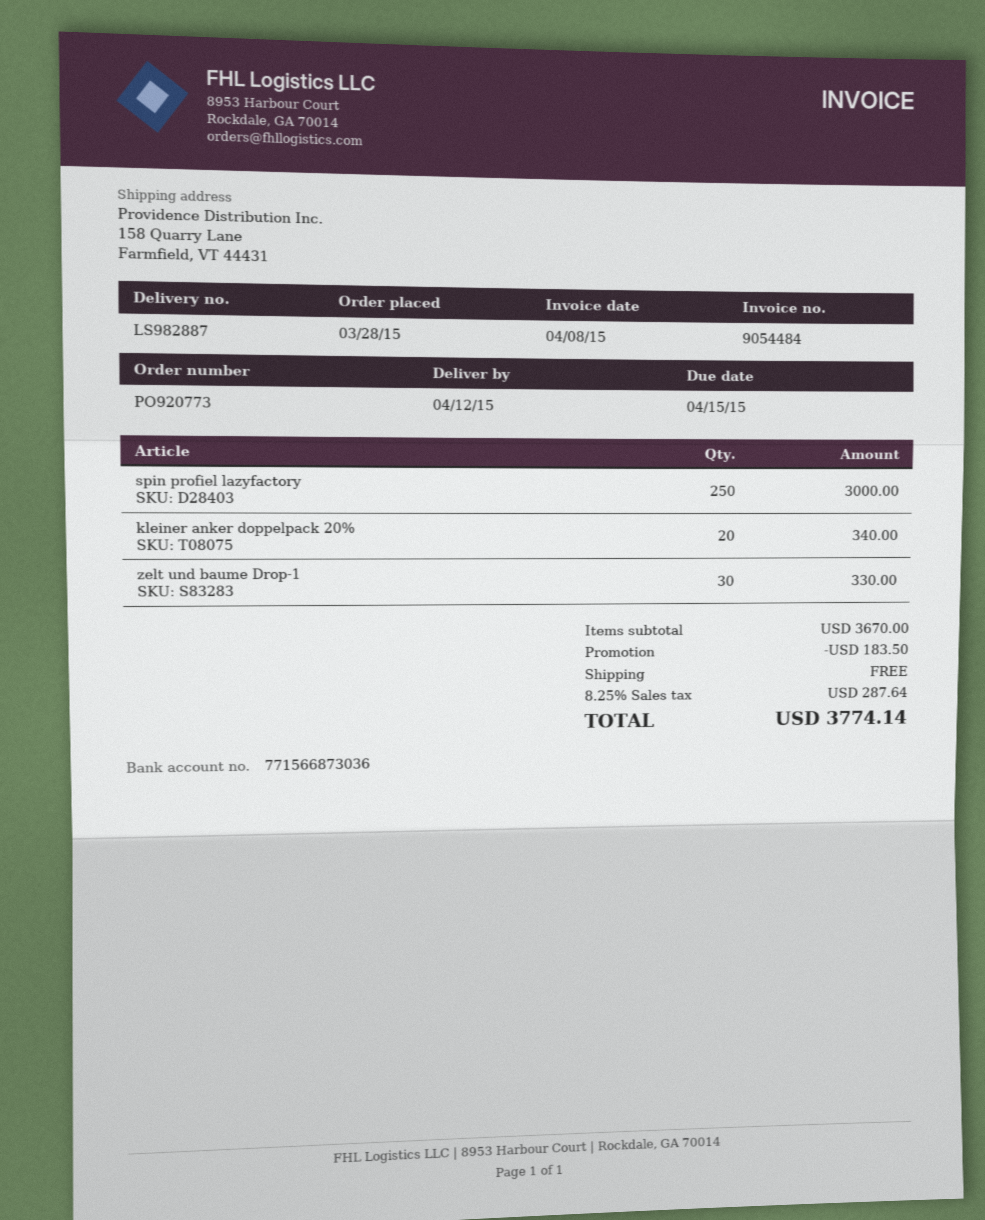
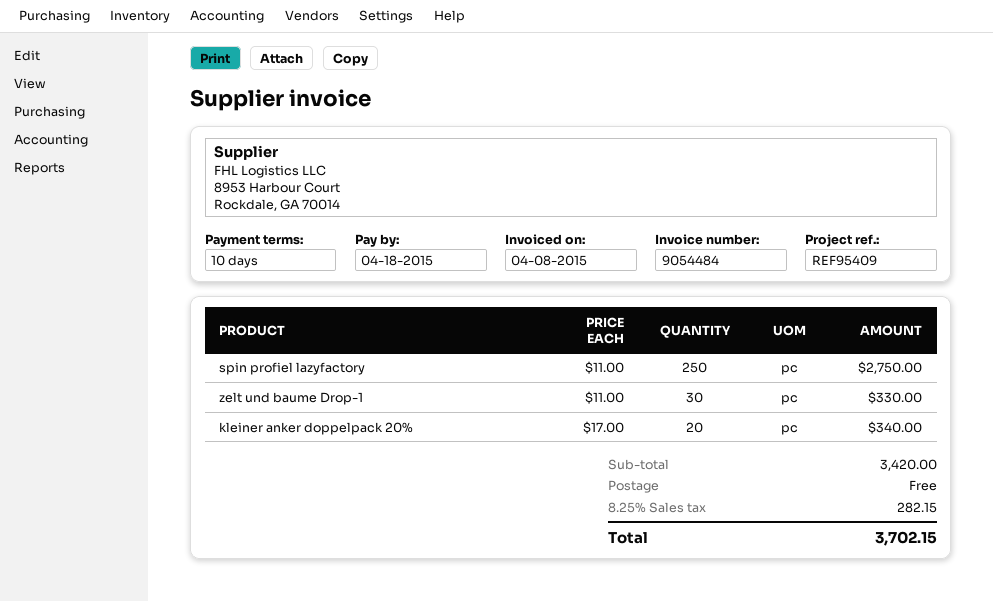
due date: 2015-04-15 -> 2015-04-18
spin profiel lazyfactory: 250 for 3000.00 -> 250 for 2750.00
subtotal: 3670.00 -> 3420.00
discount: 183.50 -> none
tax: 8.25% = 287.64 -> 8.25% = 282.15
total: 3774.14 -> 3702.15

